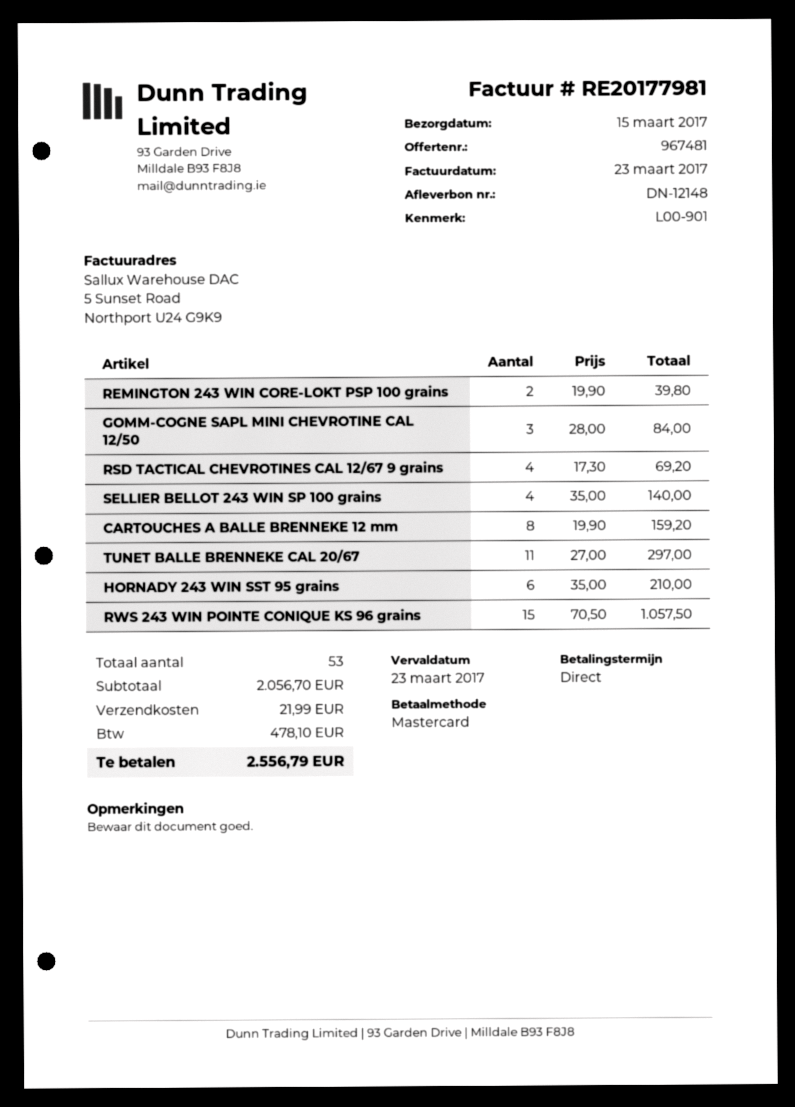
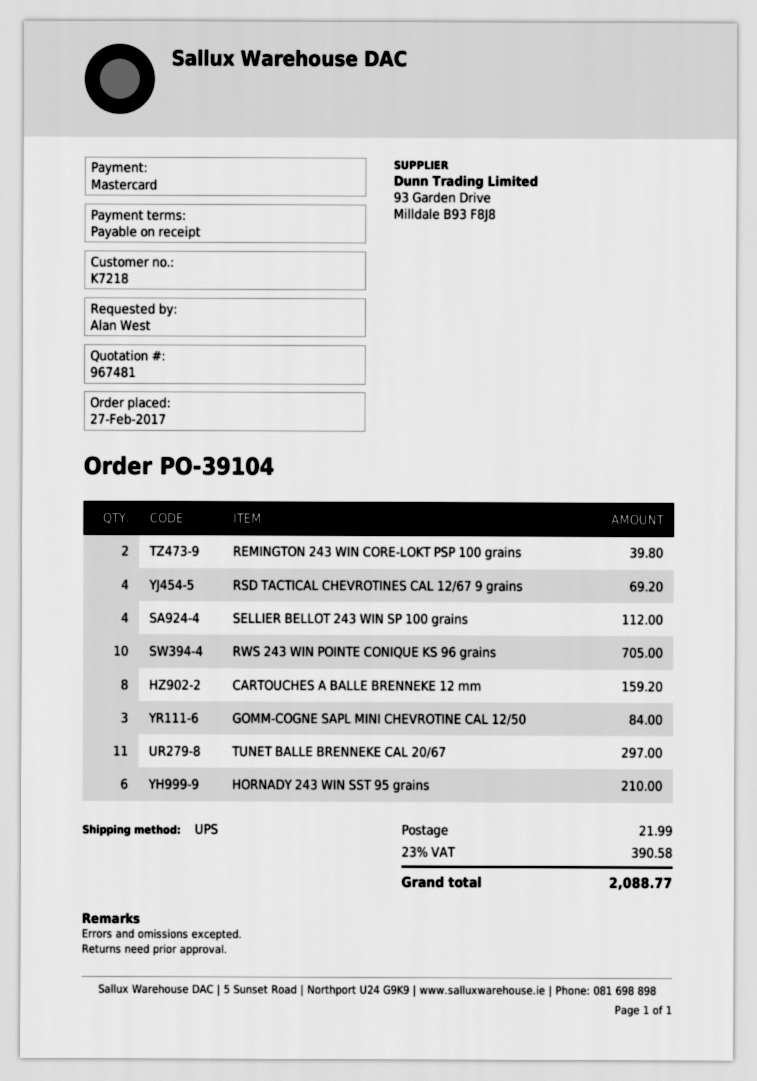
SELLIER BELLOT 243 WIN SP 100 grains: 4 for 140.00 -> 4 for 112.00
RWS 243 WIN POINTE CONIQUE KS 96 grains: 15 for 1057.50 -> 10 for 705.00
tax: 478.10 -> 390.58
total: 2556.79 -> 2088.77

